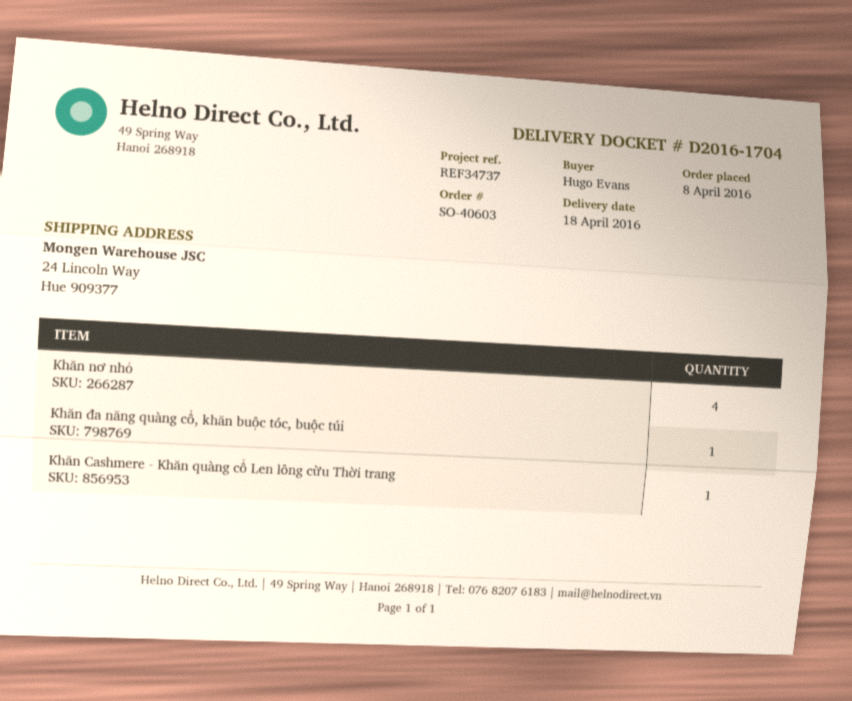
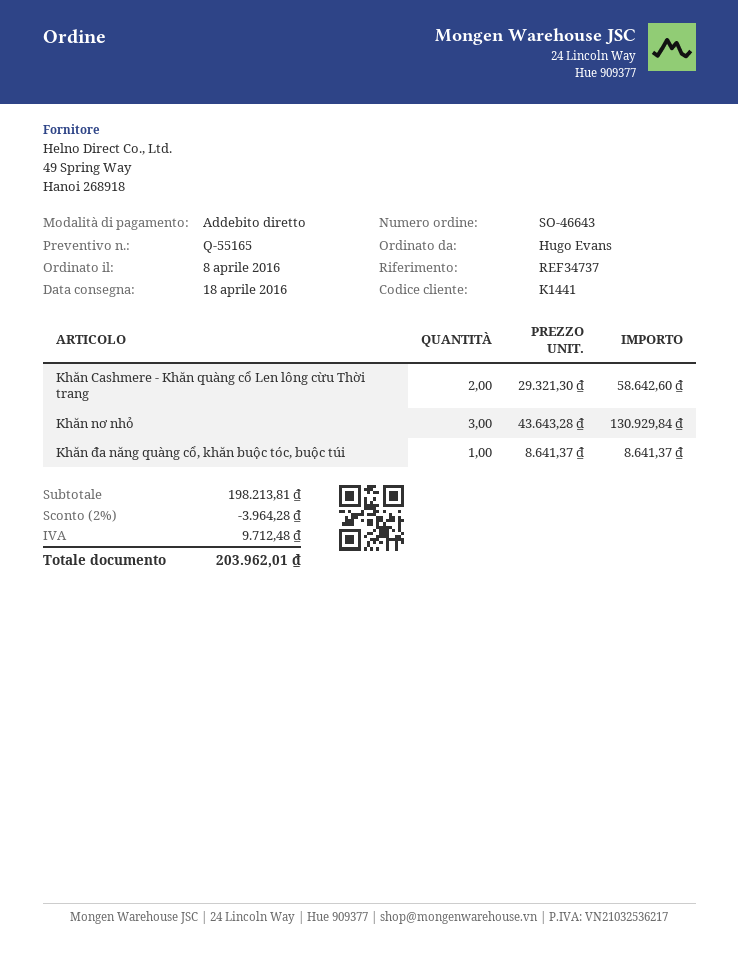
order number: SO-40603 -> SO-46643
Khăn nơ nhỏ: 4 -> 3
Khăn Cashmere - Khăn quàng cổ Len lông cừu Thời trang: 1 -> 2

